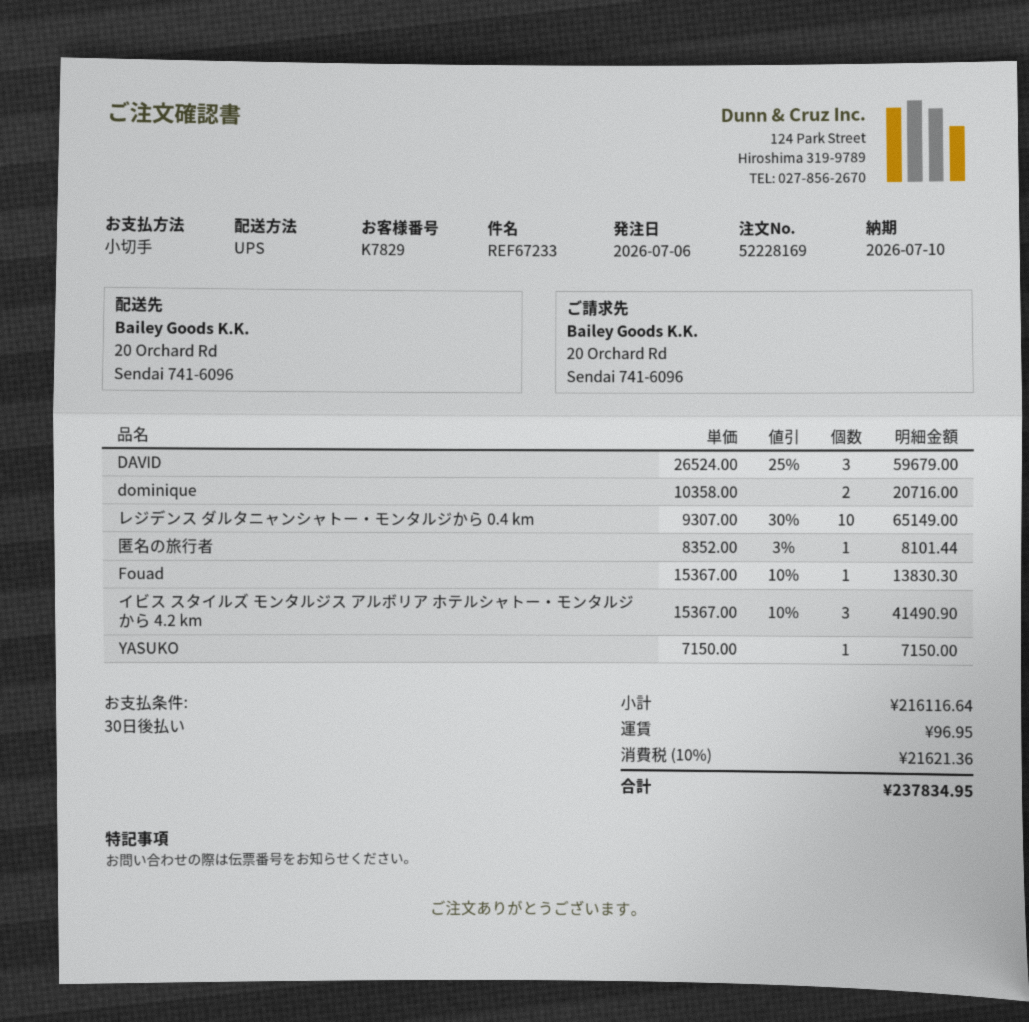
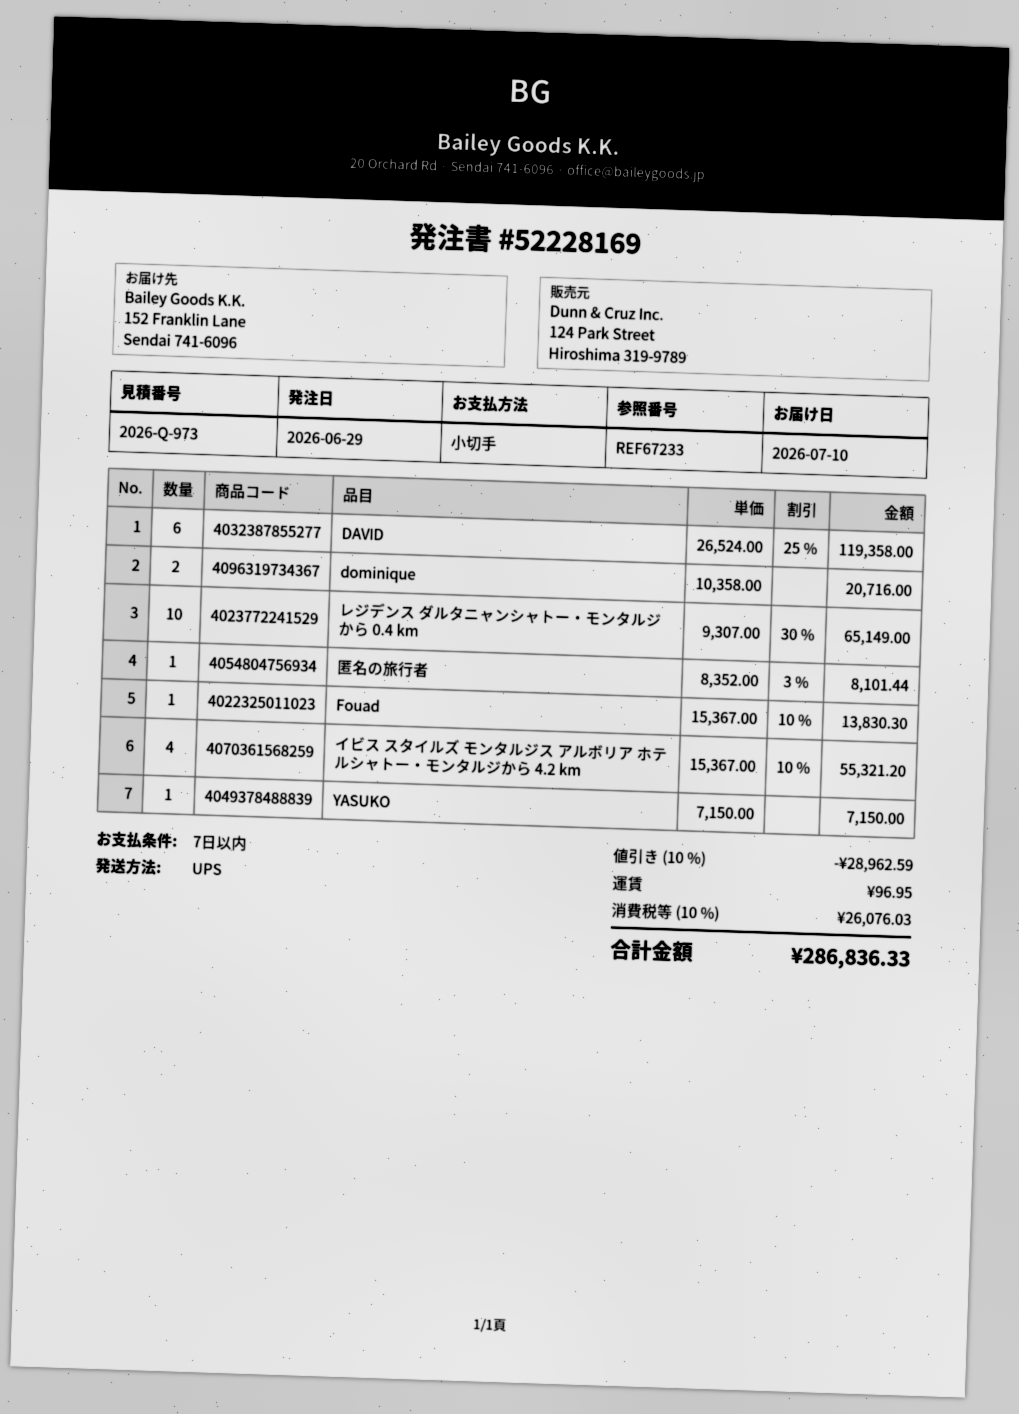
order date: 2026-07-06 -> 2026-06-29
payment terms: 30 days -> 7 days
ship to: 20 Orchard Rd, Sendai 741-6096 -> 152 Franklin Lane, Sendai 741-6096
DAVID: 3 x 26524.00 - 25% = 59679.00 -> 6 x 26524.00 - 25% = 119358.00
イビス スタイルズ モンタルジス アルボリア ホテルシャトー・モンタルジから 4.2 km: 3 x 15367.00 - 10% = 41490.90 -> 4 x 15367.00 - 10% = 55321.20
discount: none -> 10% = 28962.59
tax: 10% = 21621.36 -> 10% = 26076.03
total: 237834.95 -> 286836.33

